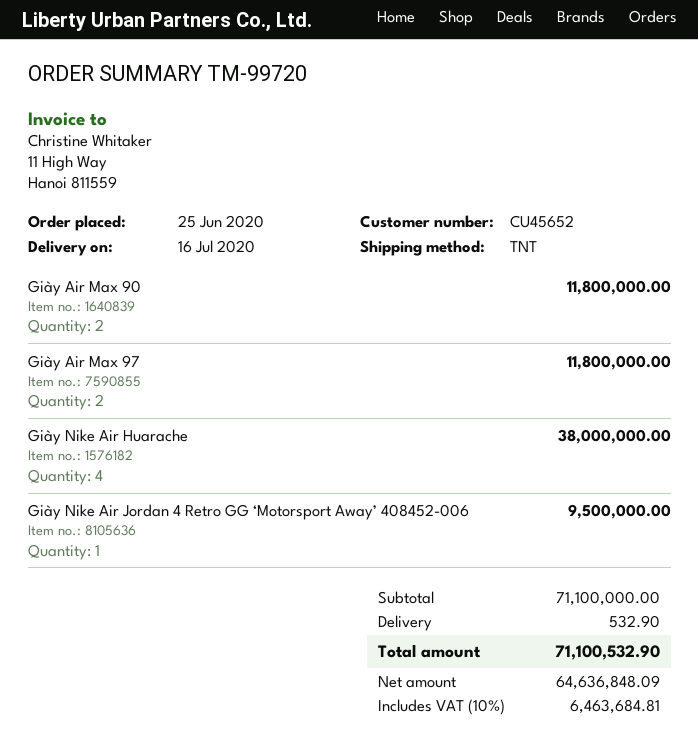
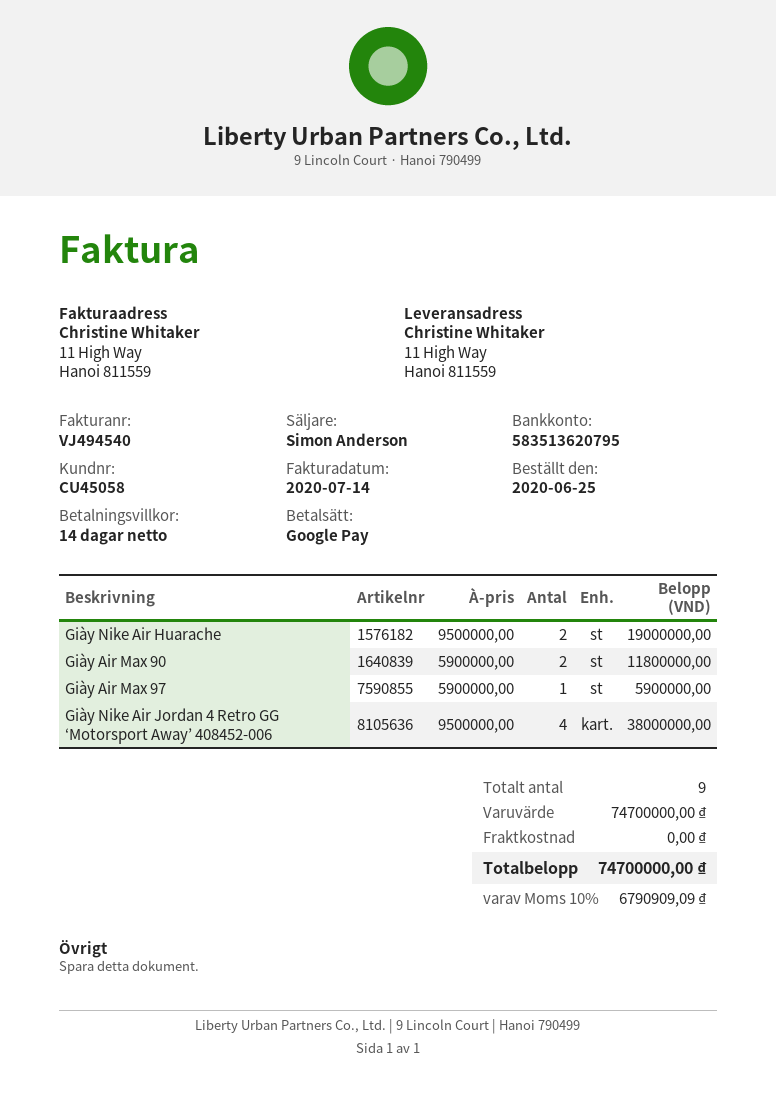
customer number: CU45652 -> CU45058
Giày Air Max 97: 2 for 11800000.00 -> 1 for 5900000.00
Giày Nike Air Huarache: 4 for 38000000.00 -> 2 for 19000000.00
Giày Nike Air Jordan 4 Retro GG ‘Motorsport Away’ 408452-006: 1 for 9500000.00 -> 4 for 38000000.00
subtotal: 71100000.00 -> 74700000.00
shipping: 532.90 -> 0.00
tax: 10% = 6463684.81 -> 10% = 6790909.09
total: 71100532.90 -> 74700000.00

